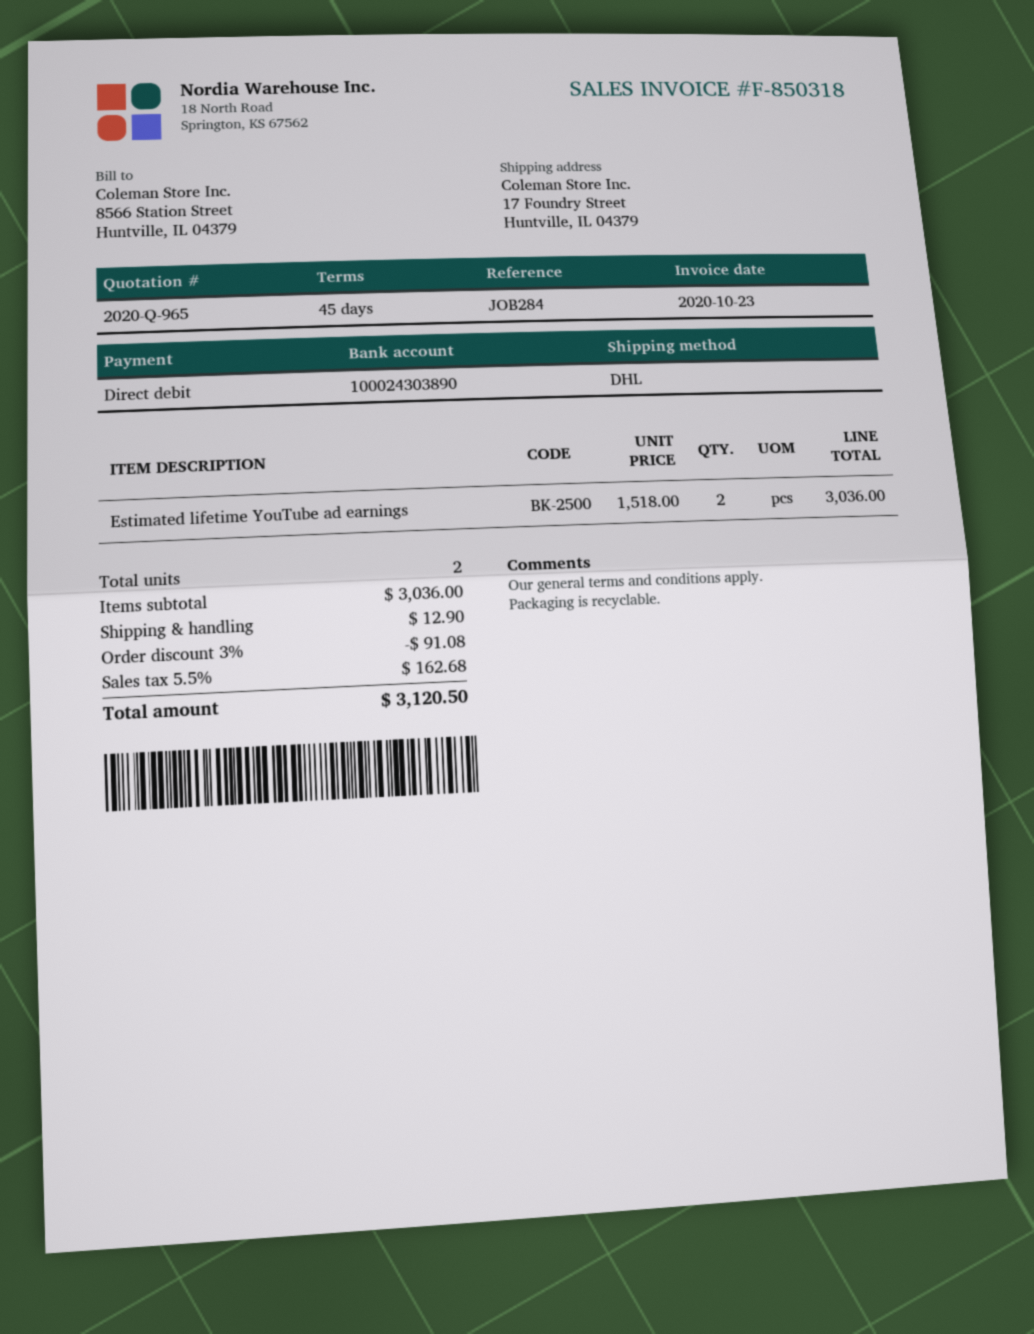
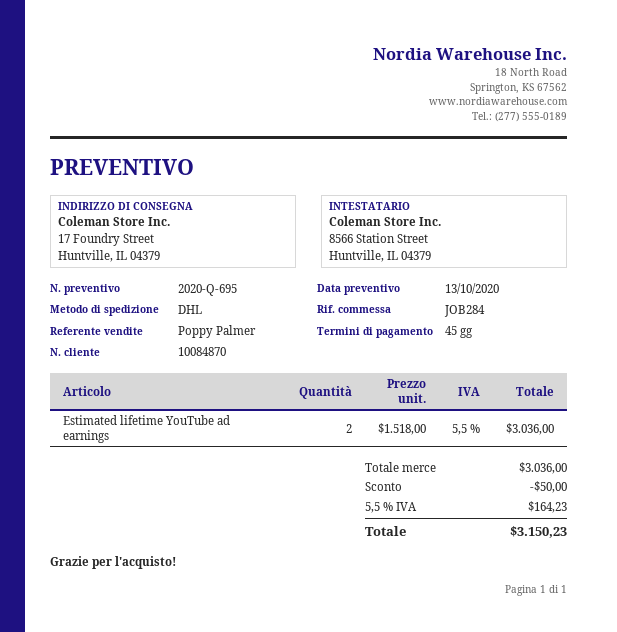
quote number: 2020-Q-965 -> 2020-Q-695
discount: 91.08 -> 50.00
shipping: 12.90 -> none
tax: 5.5% = 162.68 -> 5.5% = 164.23
total: 3120.50 -> 3150.23

